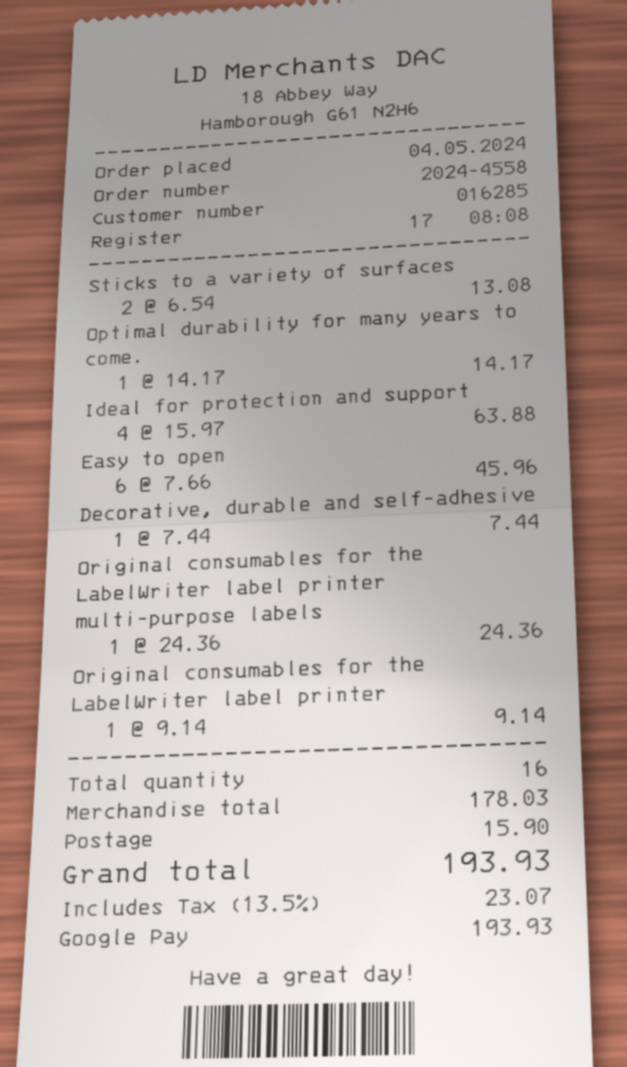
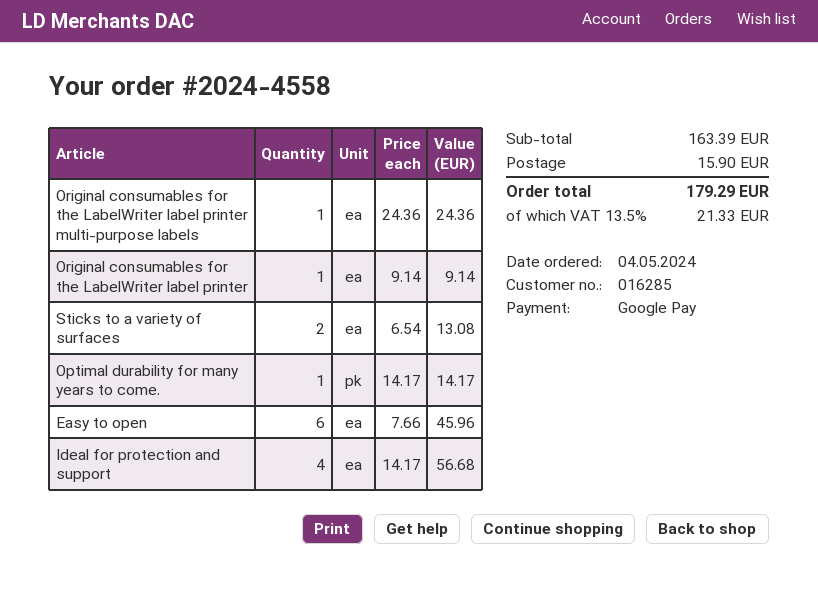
Ideal for protection and support: 4 x 15.97 = 63.88 -> 4 x 14.17 = 56.68
Decorative, durable and self-adhesive: 1 x 7.44 = 7.44 -> none
subtotal: 178.03 -> 163.39
tax: 13.5% = 23.07 -> 13.5% = 21.33
total: 193.93 -> 179.29

